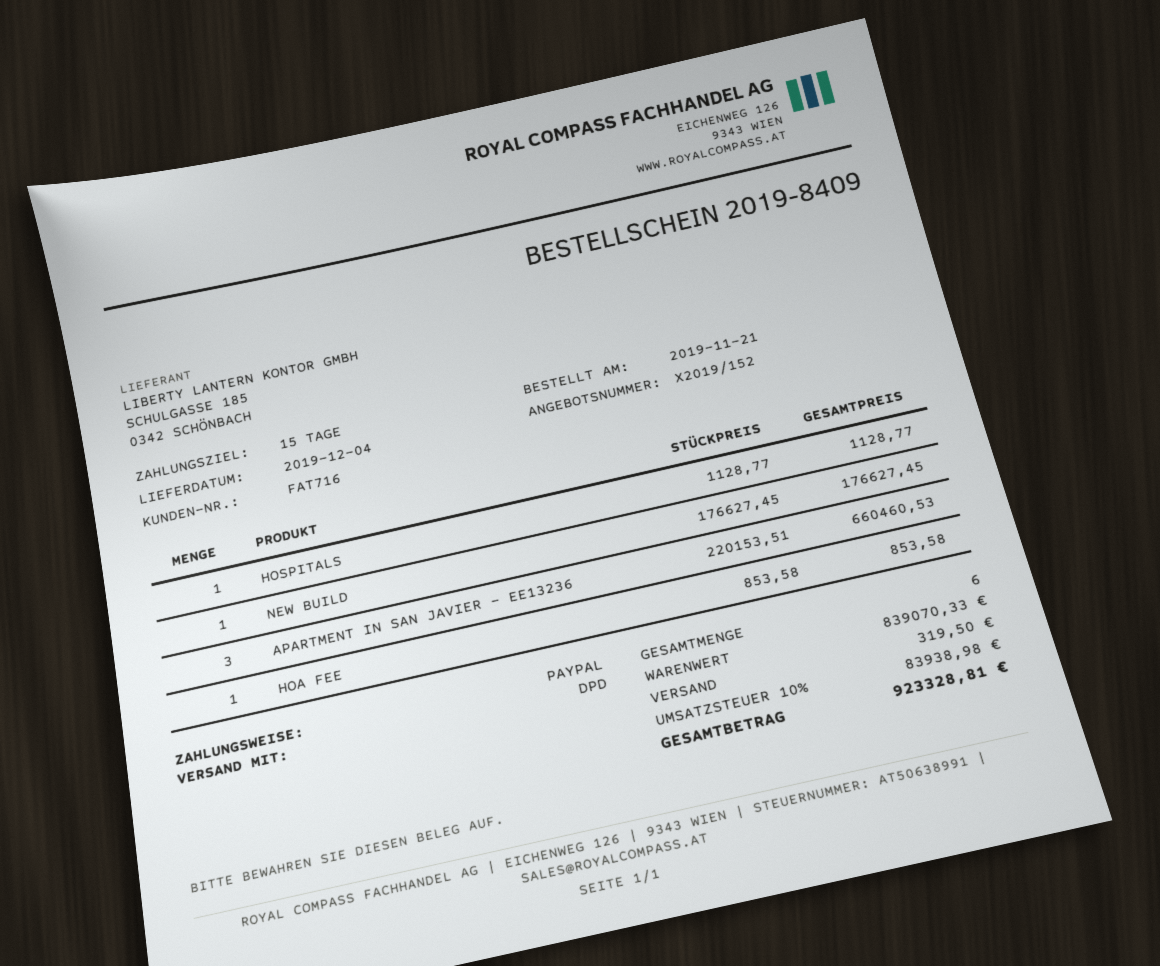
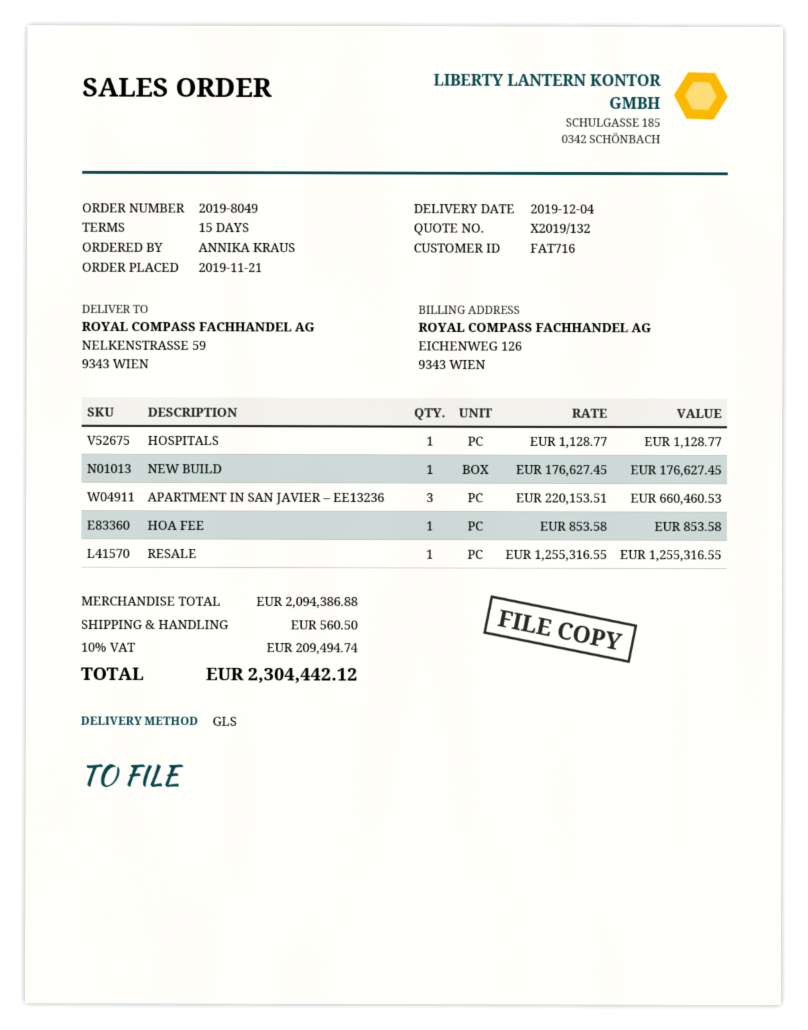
quote number: X2019/152 -> X2019/132
order number: 2019-8409 -> 2019-8049
shipping method: DPD -> GLS
RESALE: none -> 1 x 1255316.55 = 1255316.55
subtotal: 839070.33 -> 2094386.88
shipping: 319.50 -> 560.50
tax: 10% = 83938.98 -> 10% = 209494.74
total: 923328.81 -> 2304442.12

